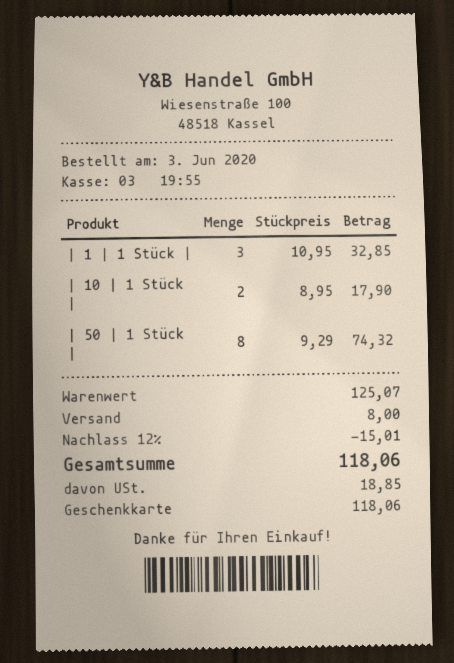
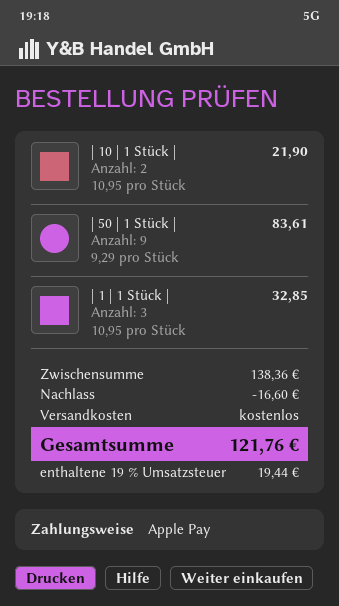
payment method: gift card -> Apple Pay
| 10 | 1 Stück |: 2 x 8.95 = 17.90 -> 2 x 10.95 = 21.90
| 50 | 1 Stück |: 8 x 9.29 = 74.32 -> 9 x 9.29 = 83.61
subtotal: 125.07 -> 138.36
discount: 15.01 -> 16.60
shipping: 8.00 -> 0.00
tax: 18.85 -> 19.44
total: 118.06 -> 121.76

